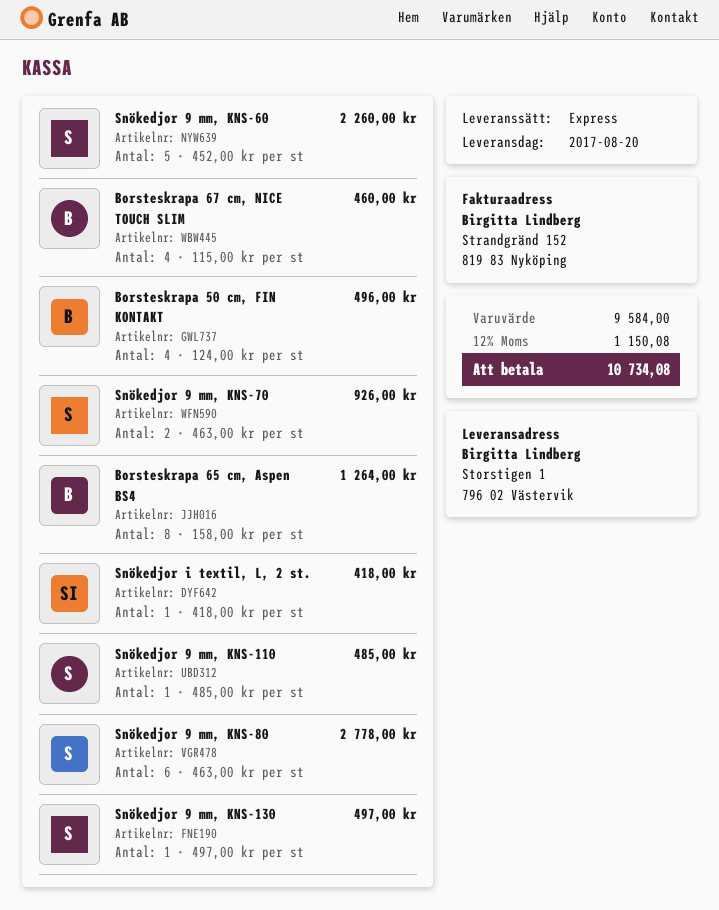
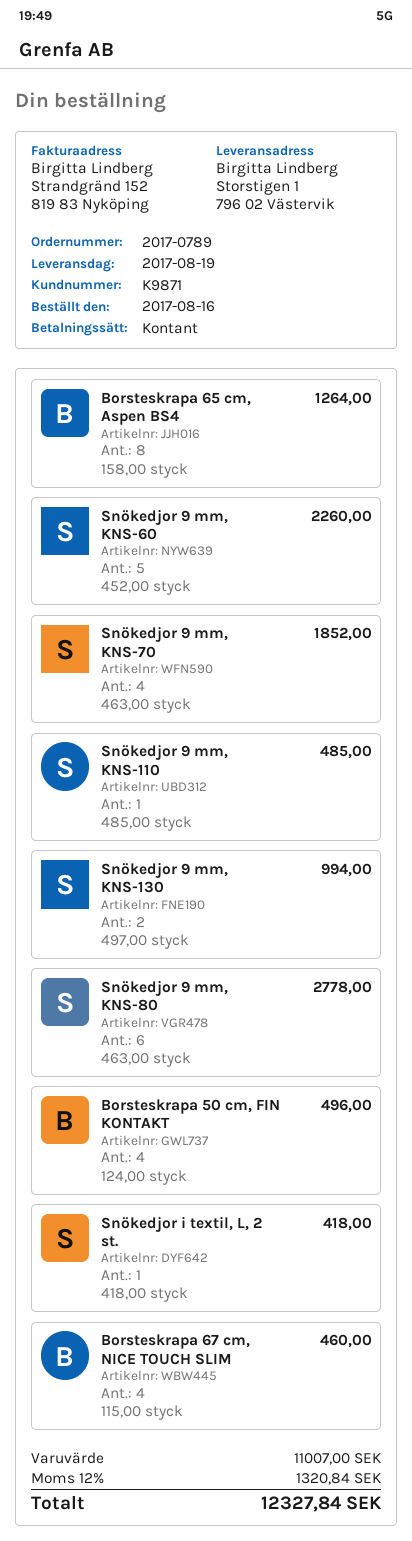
delivery date: 2017-08-20 -> 2017-08-19
Snökedjor 9 mm, KNS-70: 2 x 463.00 = 926.00 -> 4 x 463.00 = 1852.00
Snökedjor 9 mm, KNS-130: 1 x 497.00 = 497.00 -> 2 x 497.00 = 994.00
subtotal: 9584.00 -> 11007.00
tax: 12% = 1150.08 -> 12% = 1320.84
total: 10734.08 -> 12327.84

